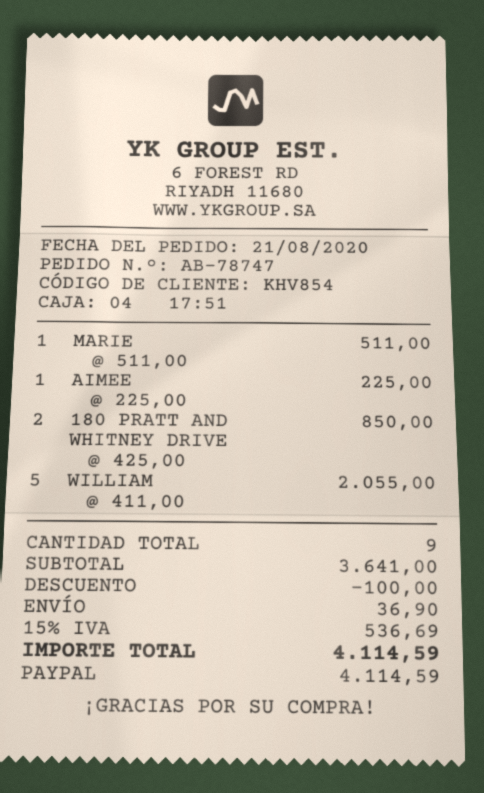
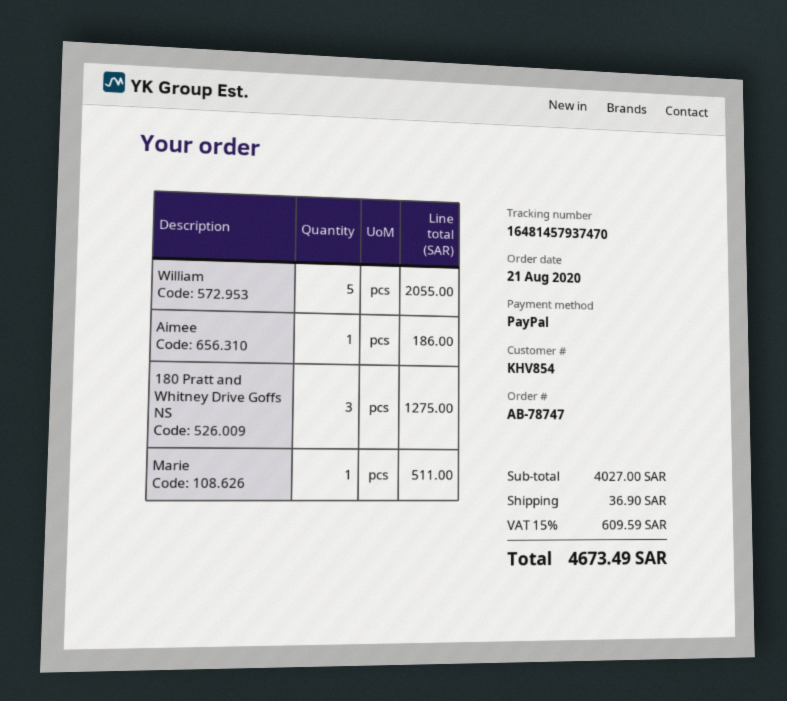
AIMEE: 1 for 225.00 -> 1 for 186.00
180 PRATT AND WHITNEY DRIVE: 2 for 850.00 -> 3 for 1275.00
subtotal: 3641.00 -> 4027.00
discount: 100.00 -> none
tax: 15% = 536.69 -> 15% = 609.59
total: 4114.59 -> 4673.49

